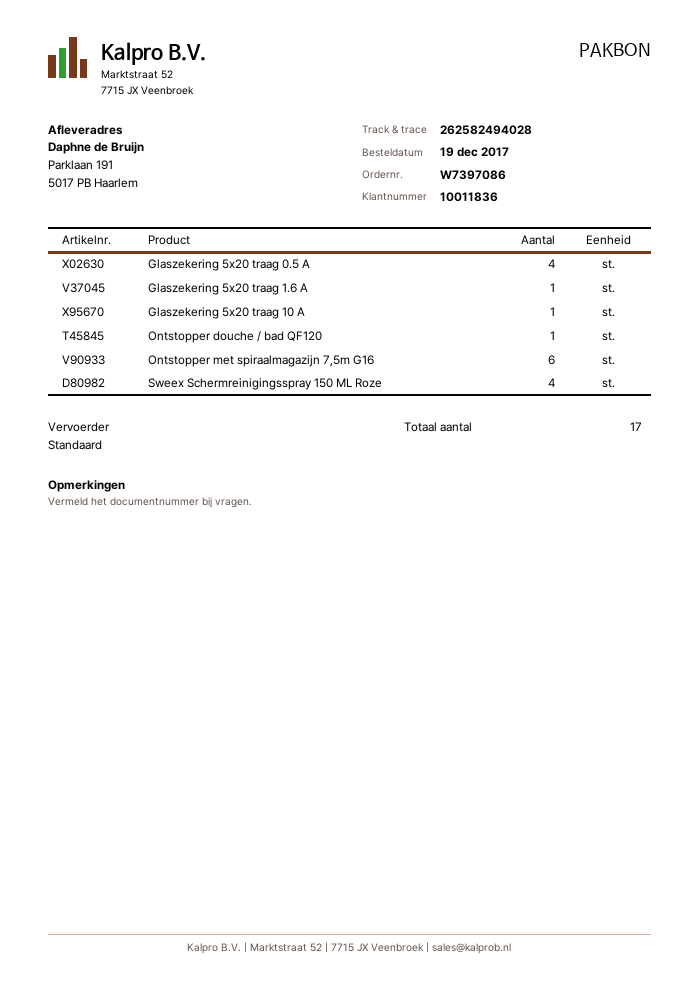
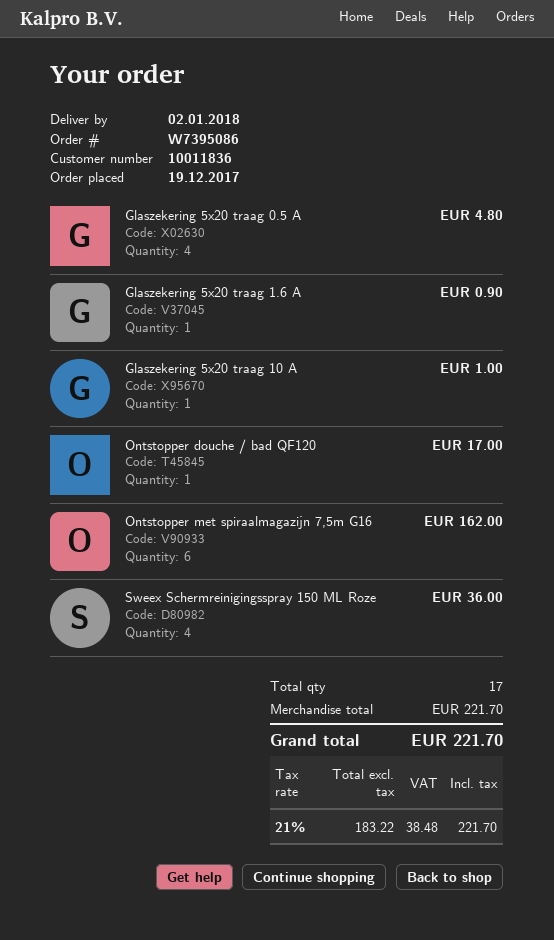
order number: W7397086 -> W7395086

